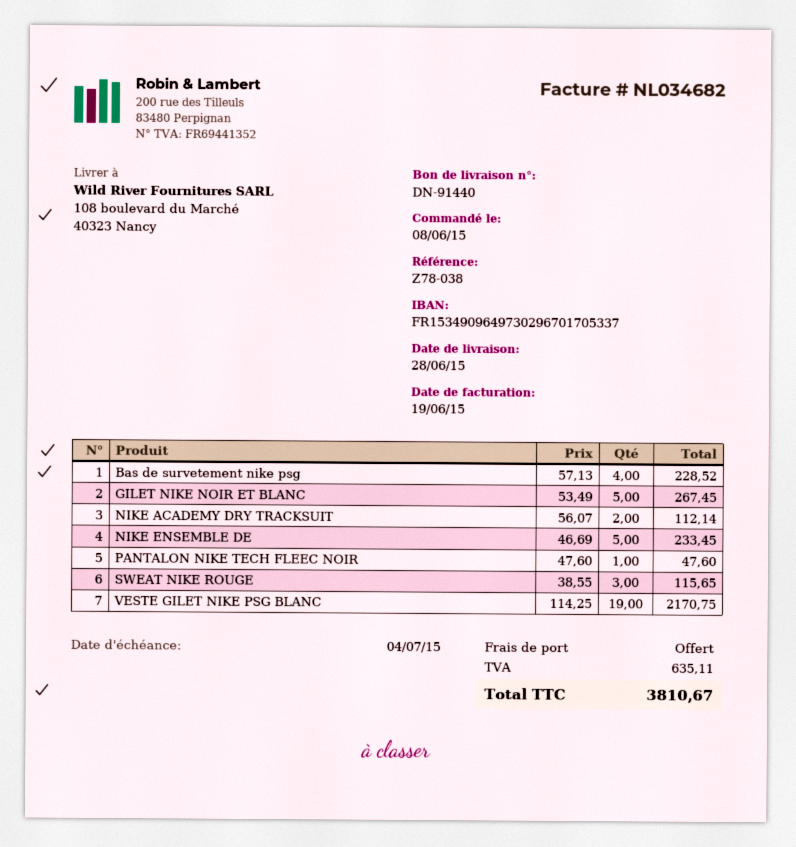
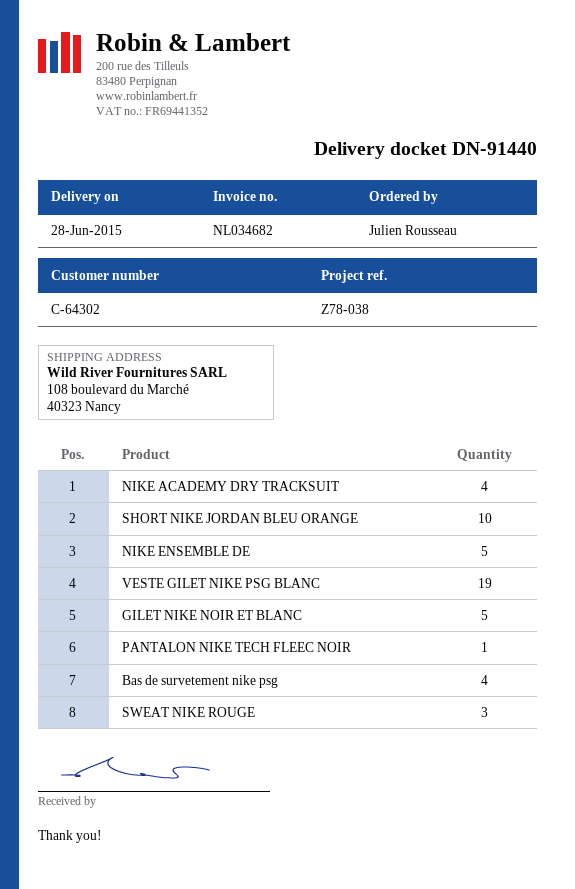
NIKE ACADEMY DRY TRACKSUIT: 2 -> 4
SHORT NIKE JORDAN BLEU ORANGE: none -> 10

